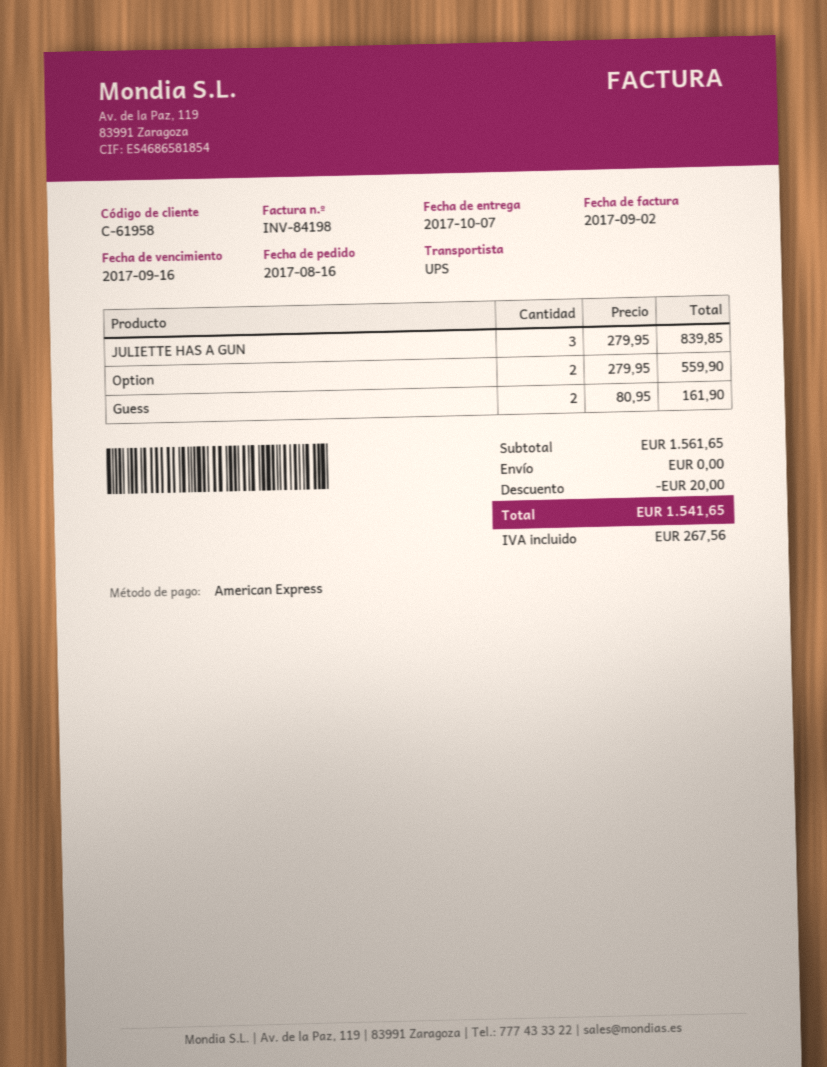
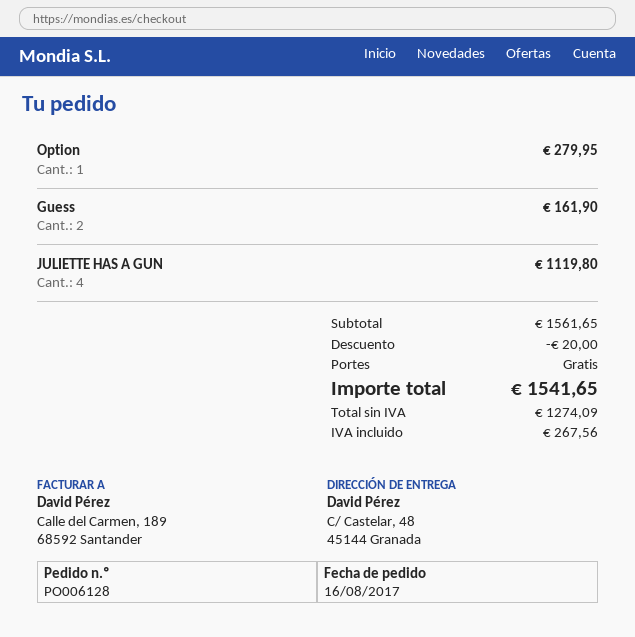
JULIETTE HAS A GUN: 3 for 839.85 -> 4 for 1119.80
Option: 2 for 559.90 -> 1 for 279.95

